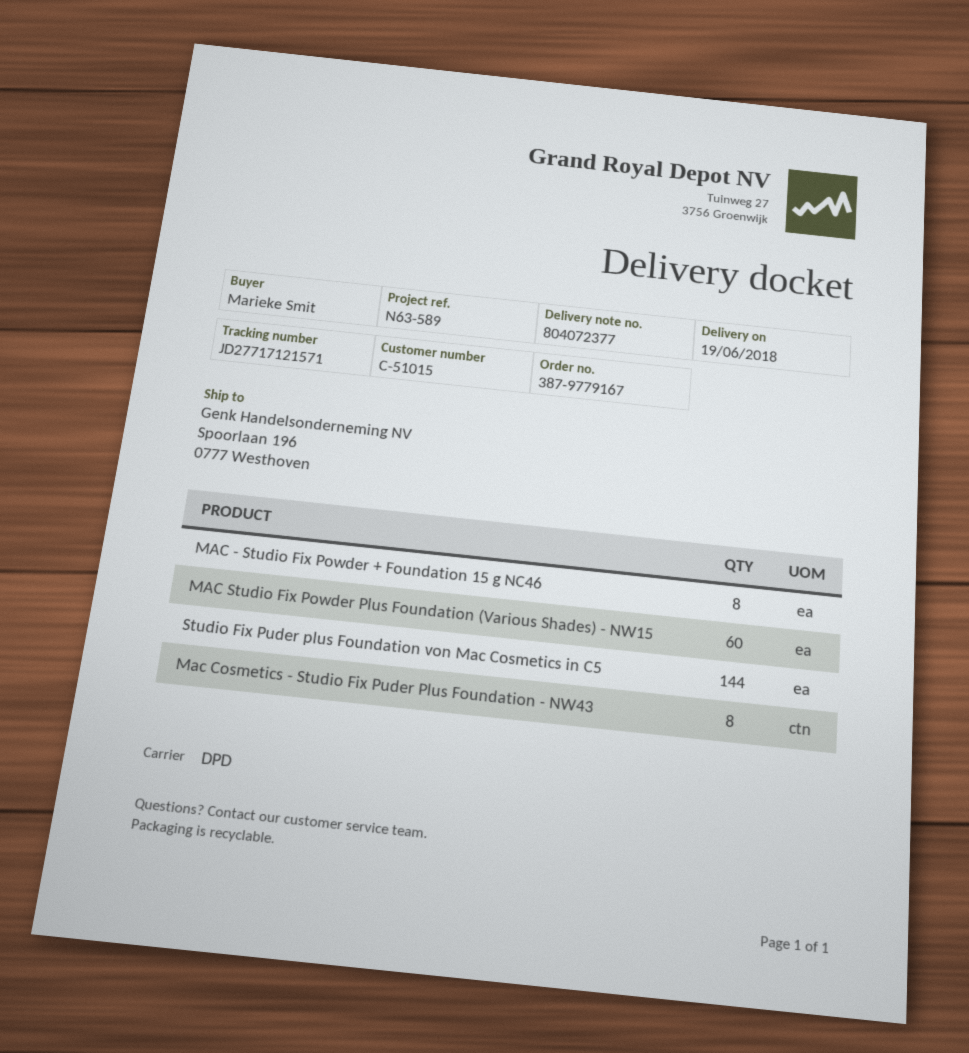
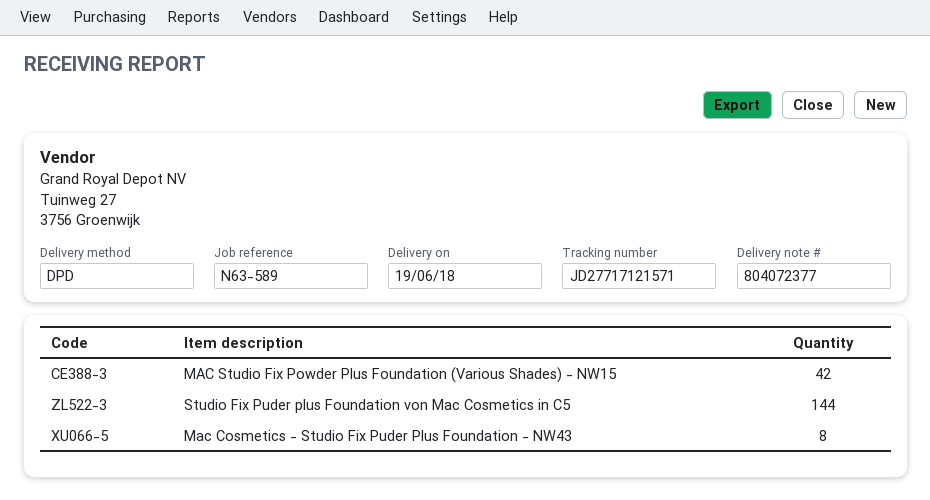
MAC - Studio Fix Powder + Foundation 15 g NC46: 8 -> none
MAC Studio Fix Powder Plus Foundation (Various Shades) - NW15: 60 -> 42

